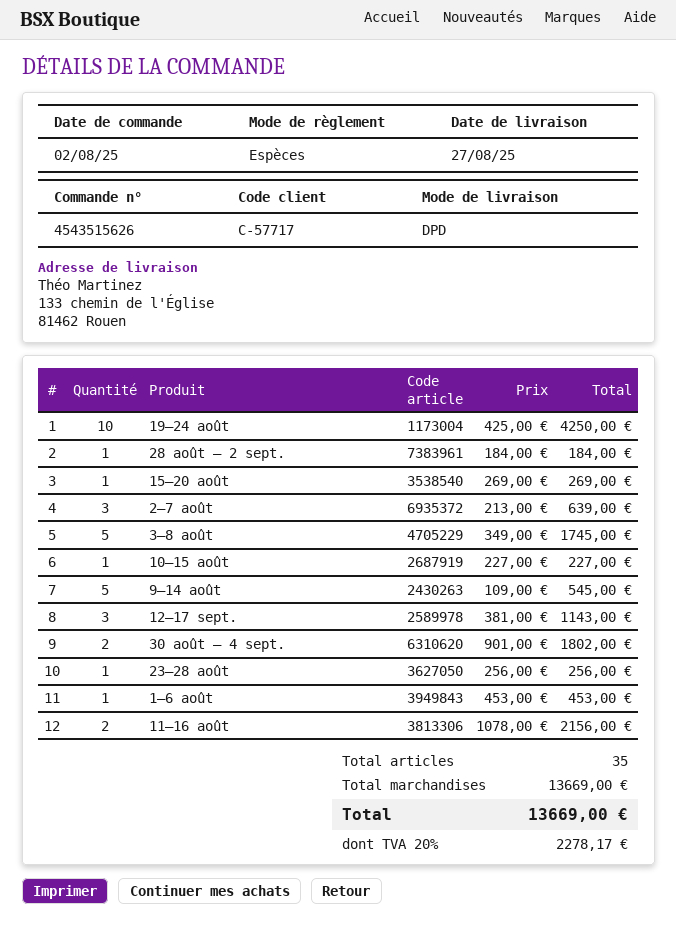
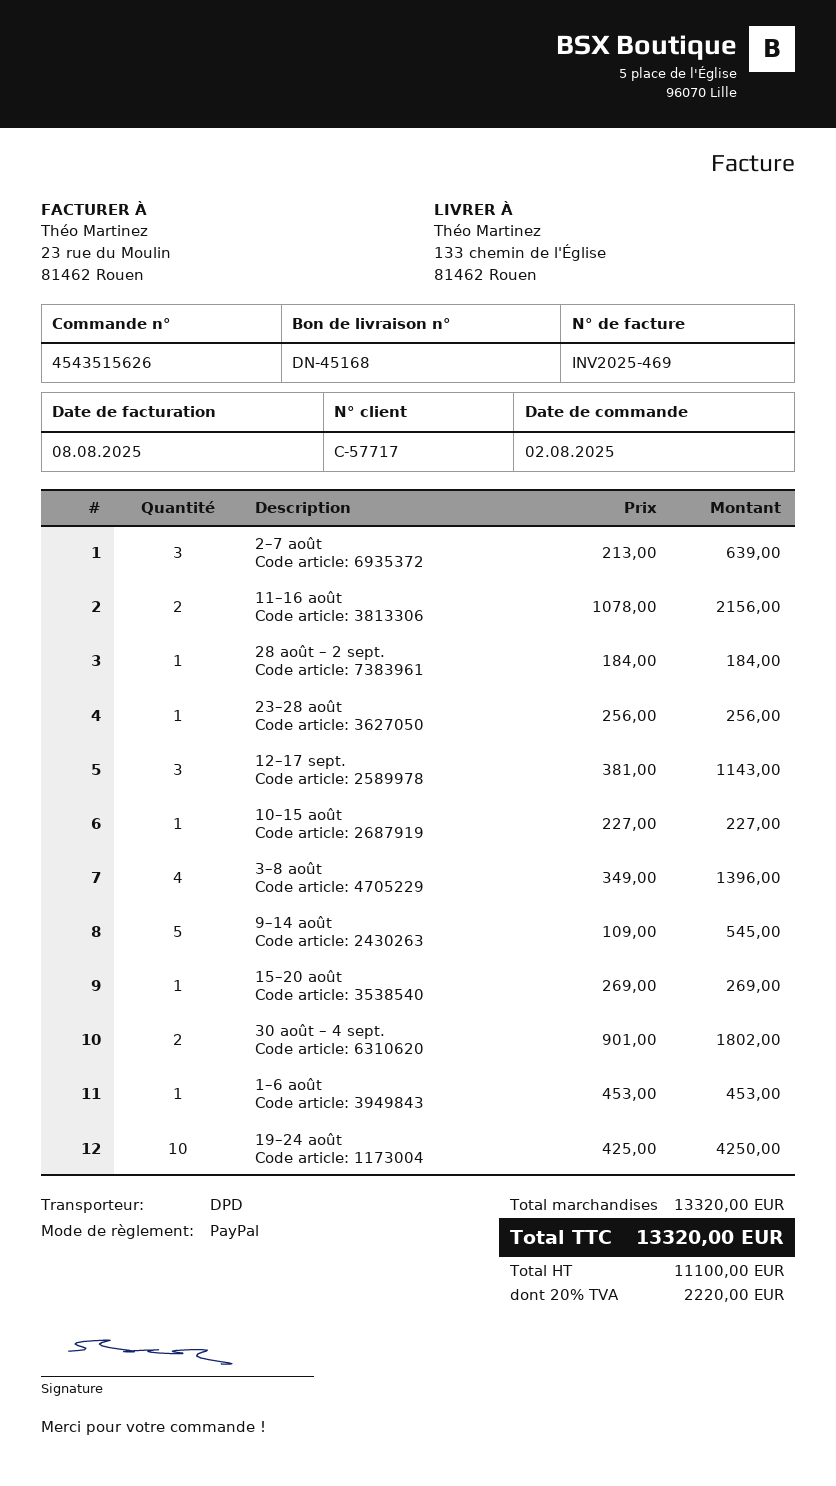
payment method: cash -> PayPal
3–8 août: 5 x 349.00 = 1745.00 -> 4 x 349.00 = 1396.00
subtotal: 13669.00 -> 13320.00
tax: 20% = 2278.17 -> 20% = 2220.00
total: 13669.00 -> 13320.00

